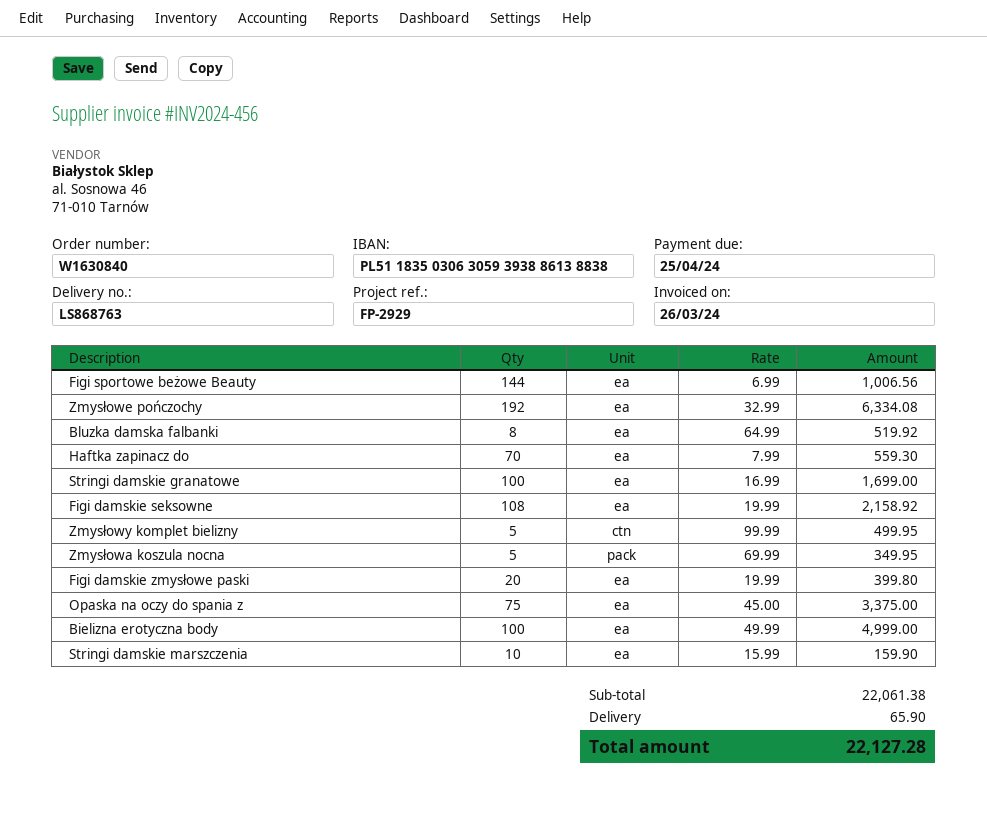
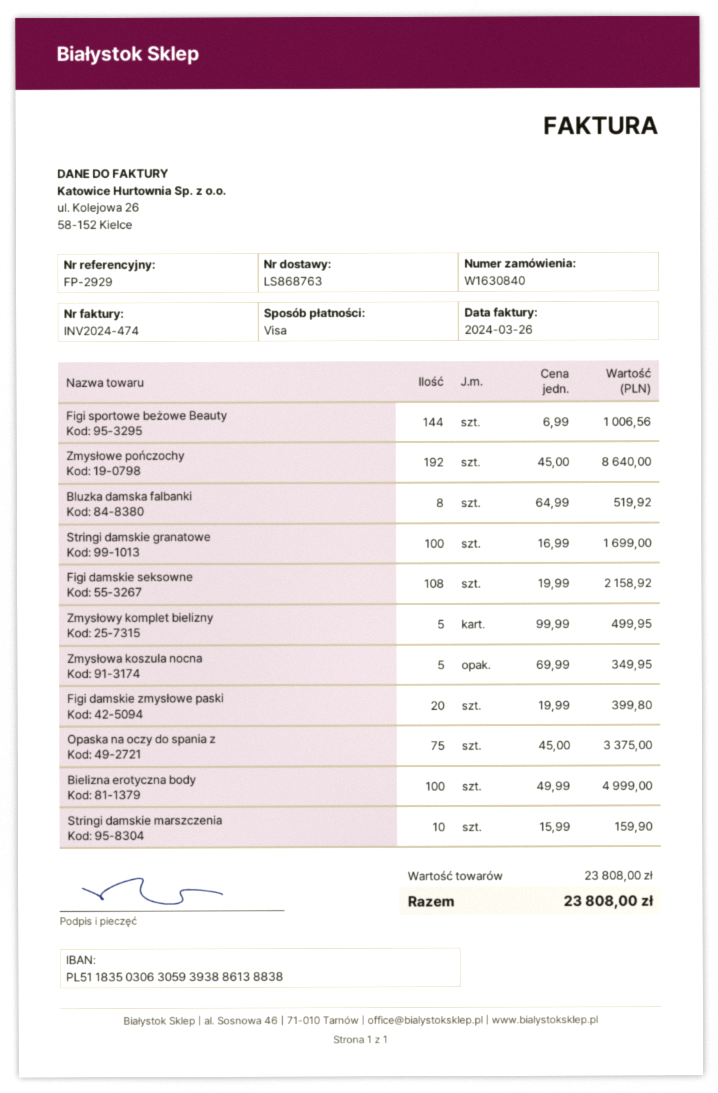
invoice number: INV2024-456 -> INV2024-474
Zmysłowe pończochy: 192 x 32.99 = 6334.08 -> 192 x 45.00 = 8640.00
Haftka zapinacz do: 70 x 7.99 = 559.30 -> none
subtotal: 22061.38 -> 23808.00
shipping: 65.90 -> none
total: 22127.28 -> 23808.00

